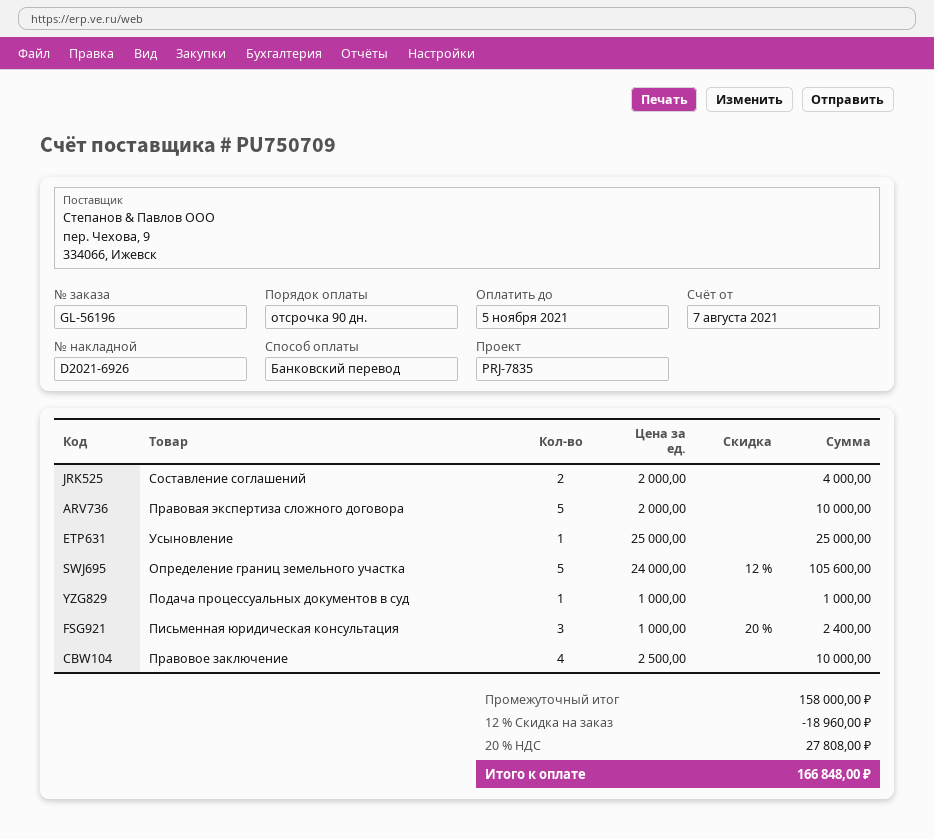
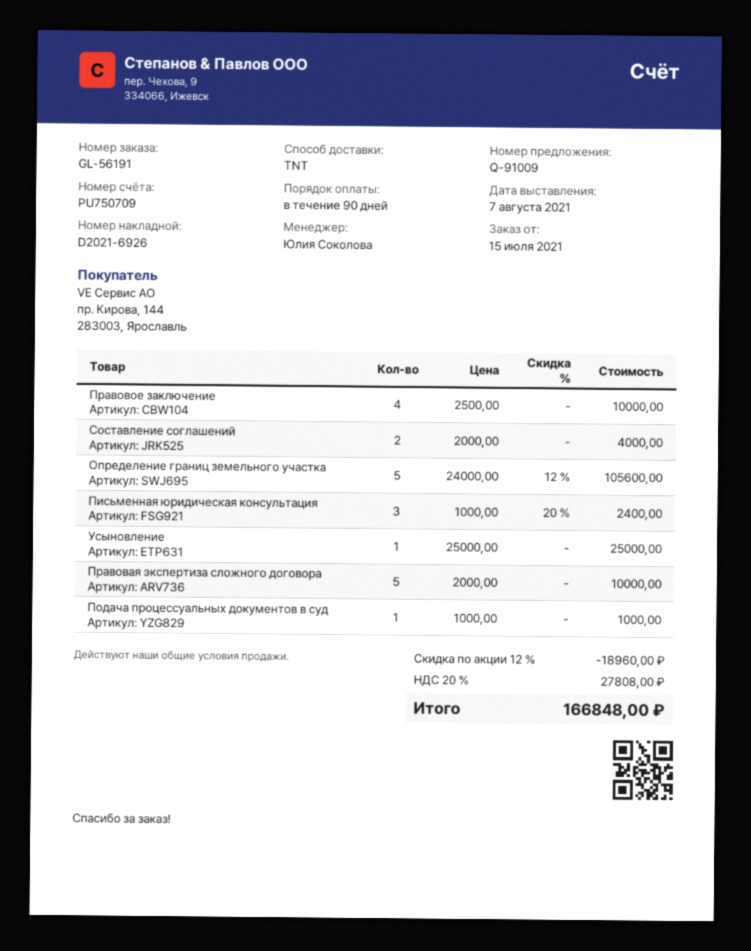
order number: GL-56196 -> GL-56191

